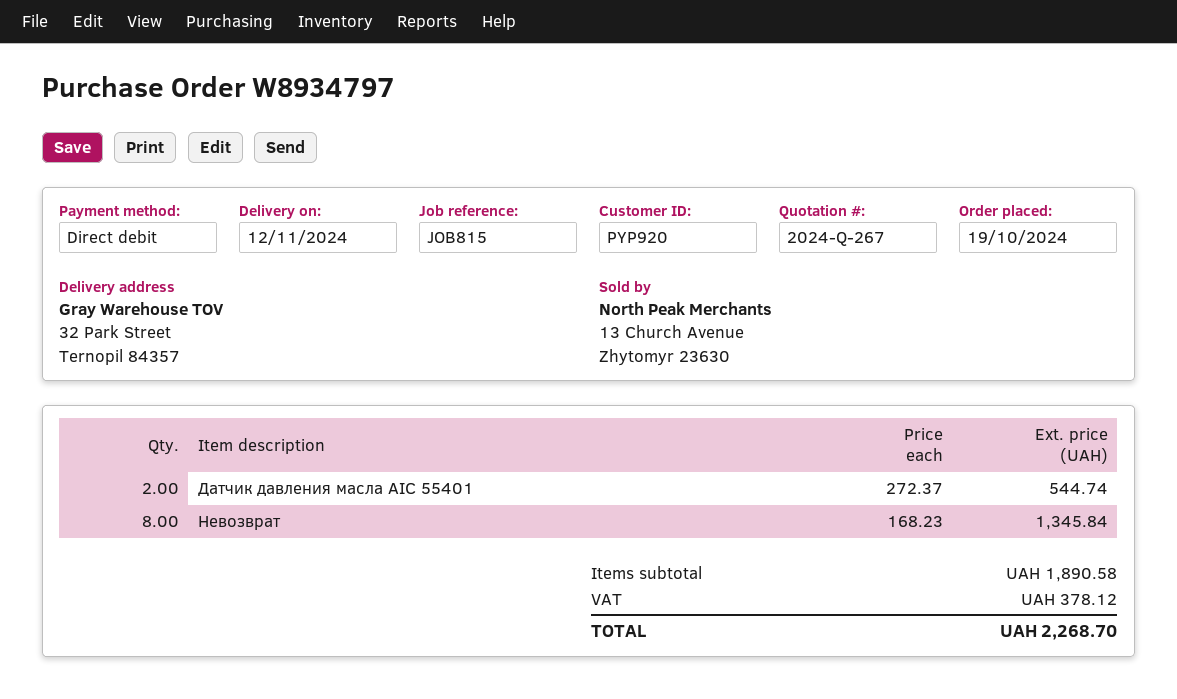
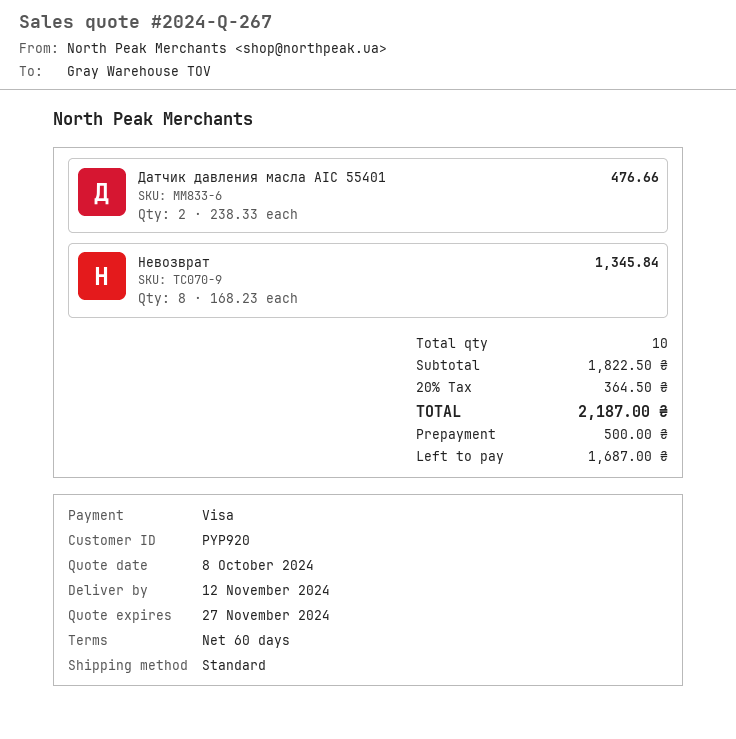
payment method: direct debit -> Visa
Датчик давления масла AIC 55401: 2 x 272.37 = 544.74 -> 2 x 238.33 = 476.66
subtotal: 1890.58 -> 1822.50
tax: 378.12 -> 364.50
total: 2268.70 -> 2187.00

